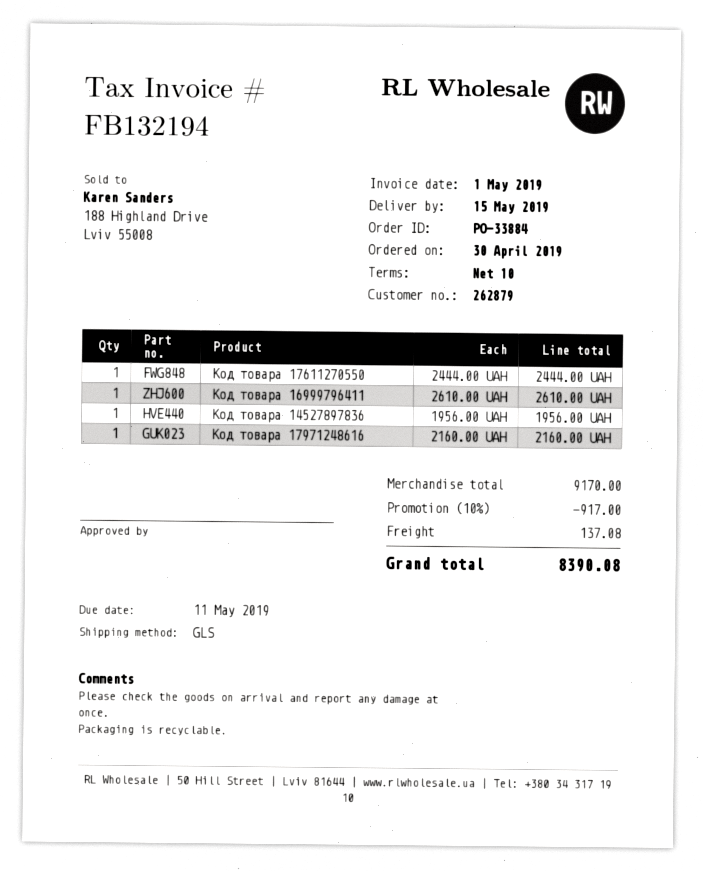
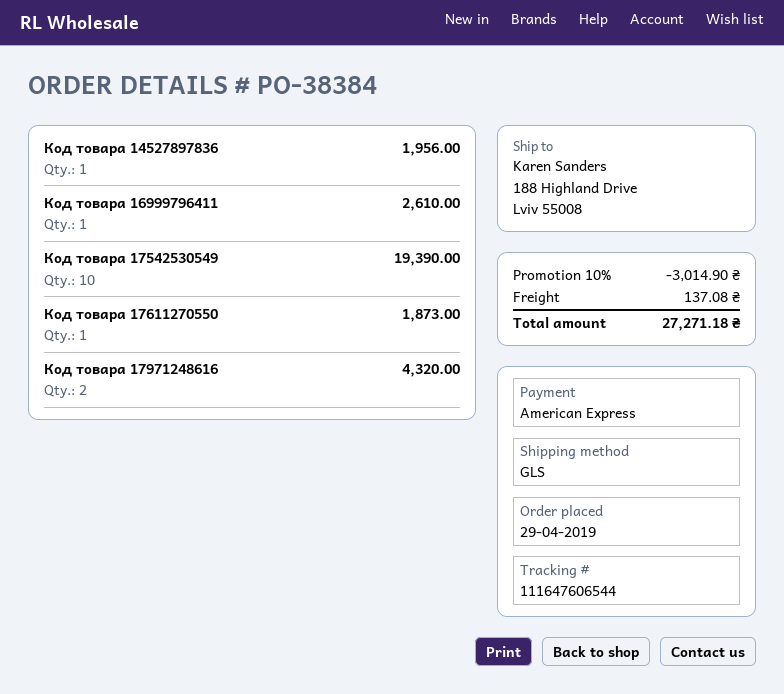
order number: PO-33884 -> PO-38384
order date: 2019-04-30 -> 2019-04-29
Код товара 17611270550: 1 for 2444.00 -> 1 for 1873.00
Код товара 17971248616: 1 for 2160.00 -> 2 for 4320.00
Код товара 17542530549: none -> 10 for 19390.00
discount: 10% = 917.00 -> 10% = 3014.90
total: 8390.08 -> 27271.18

